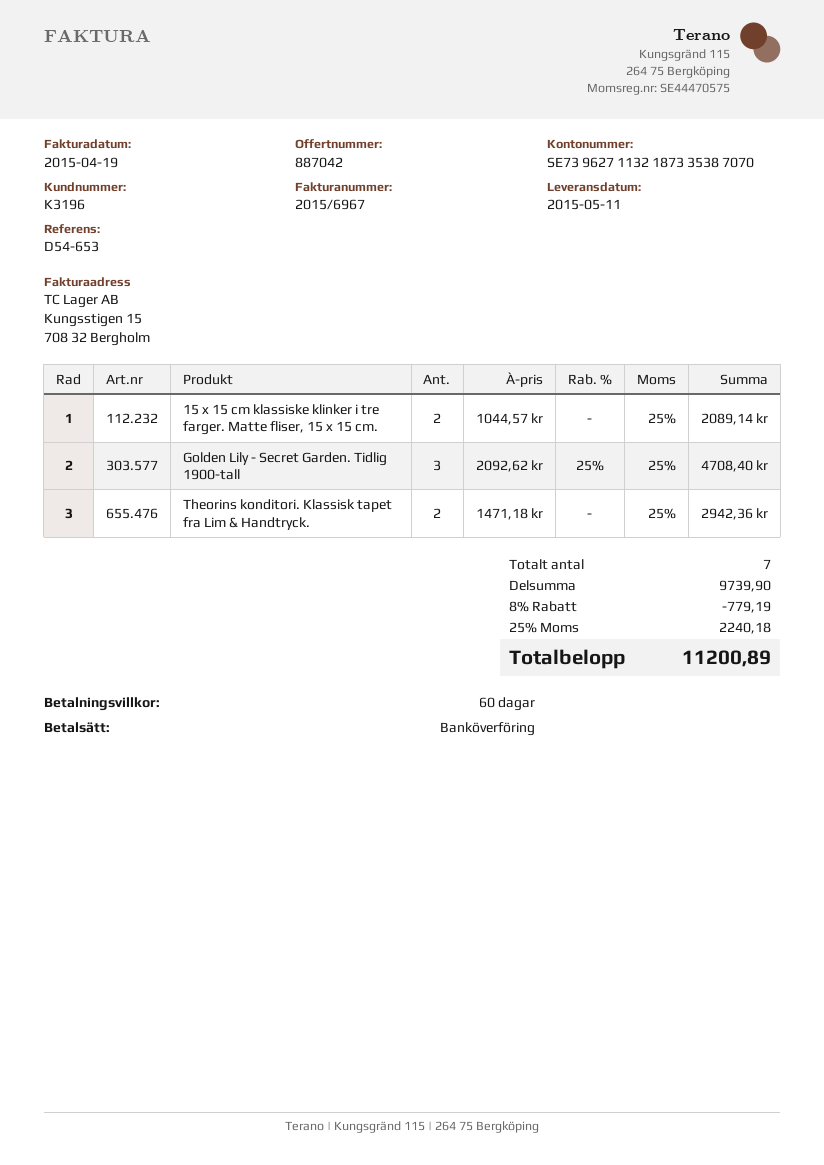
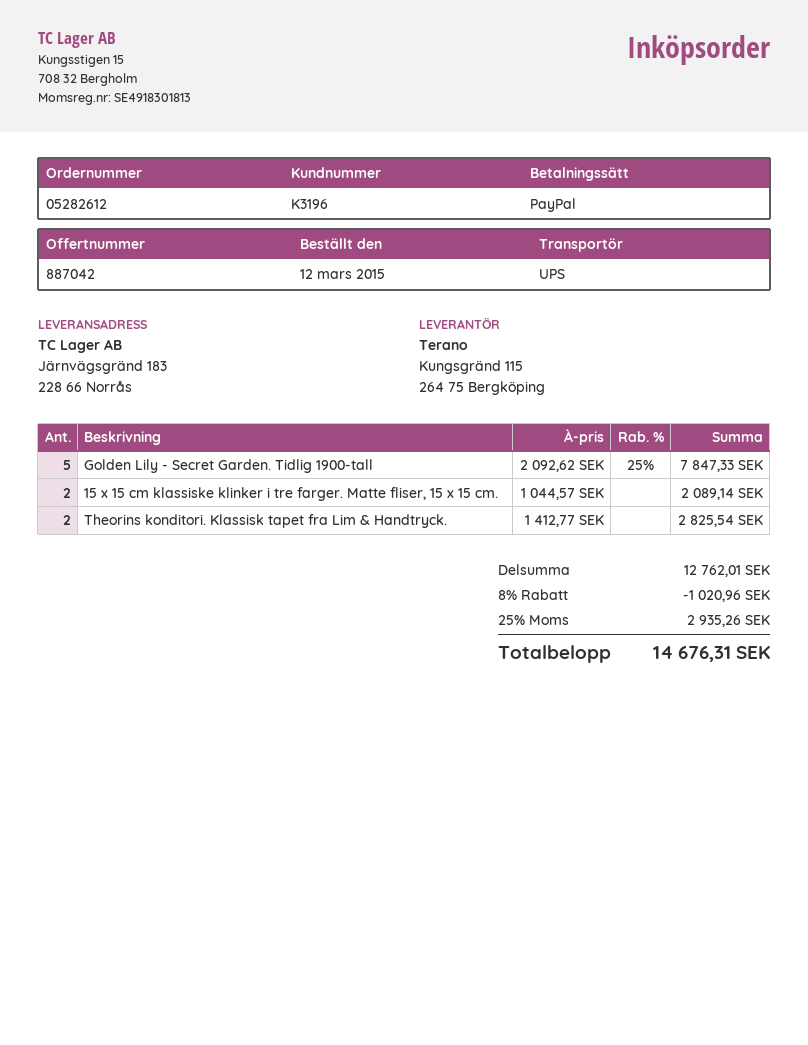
payment method: bank transfer -> PayPal
Golden Lily - Secret Garden. Tidlig 1900-tall: 3 x 2092.62 - 25% = 4708.40 -> 5 x 2092.62 - 25% = 7847.33
Theorins konditori. Klassisk tapet fra Lim & Handtryck.: 2 x 1471.18 = 2942.36 -> 2 x 1412.77 = 2825.54
subtotal: 9739.90 -> 12762.01
discount: 8% = 779.19 -> 8% = 1020.96
tax: 25% = 2240.18 -> 25% = 2935.26
total: 11200.89 -> 14676.31

